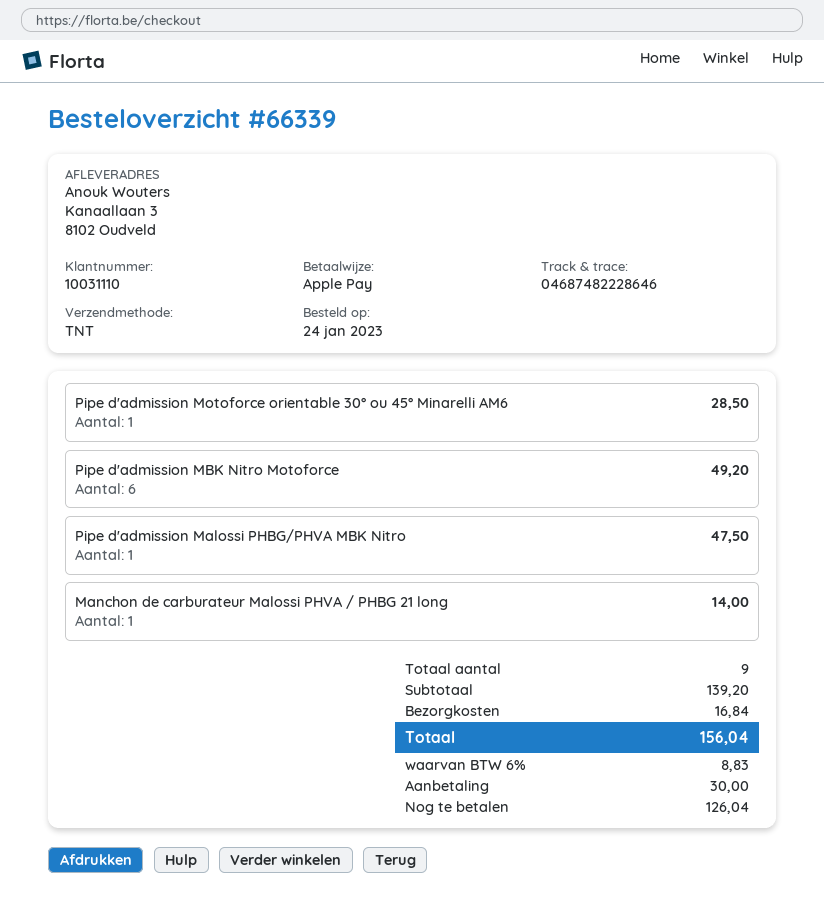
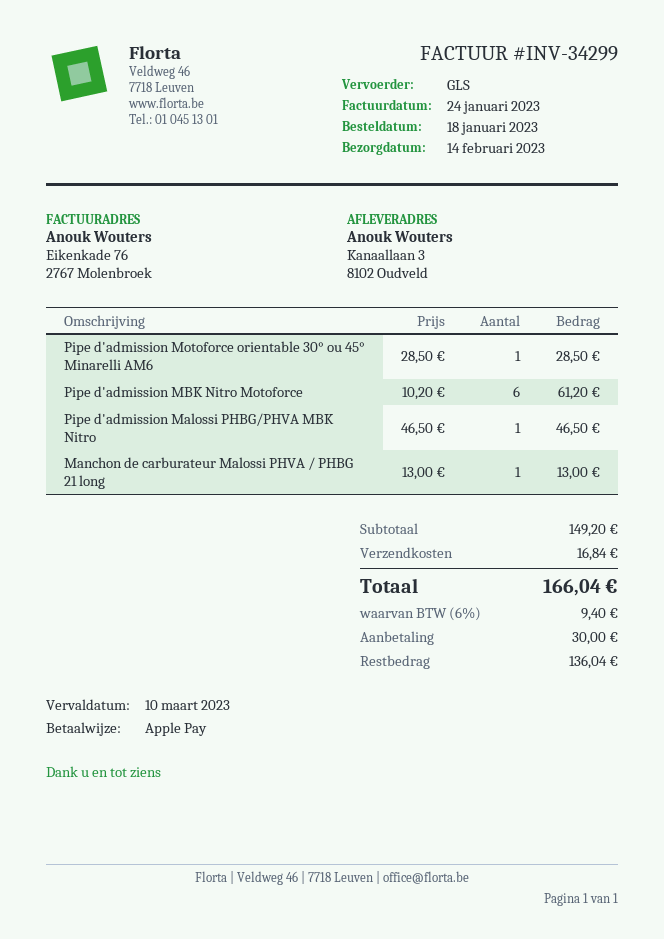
order date: 2023-01-24 -> 2023-01-18
shipping method: TNT -> GLS
Pipe d'admission MBK Nitro Motoforce: 6 for 49.20 -> 6 for 61.20
Pipe d'admission Malossi PHBG/PHVA MBK Nitro: 1 for 47.50 -> 1 for 46.50
Manchon de carburateur Malossi PHVA / PHBG 21 long: 1 for 14.00 -> 1 for 13.00
subtotal: 139.20 -> 149.20
tax: 6% = 8.83 -> 6% = 9.40
total: 156.04 -> 166.04
balance: 126.04 -> 136.04

